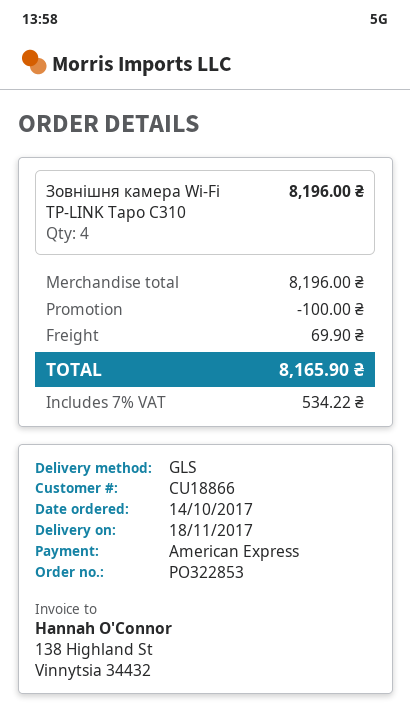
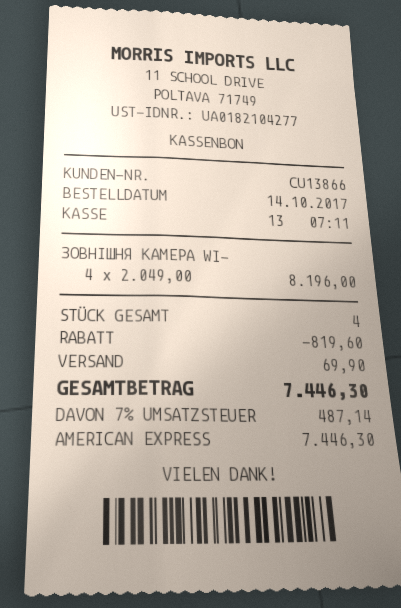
customer number: CU18866 -> CU13866
discount: 100.00 -> 819.60
tax: 7% = 534.22 -> 7% = 487.14
total: 8165.90 -> 7446.30

